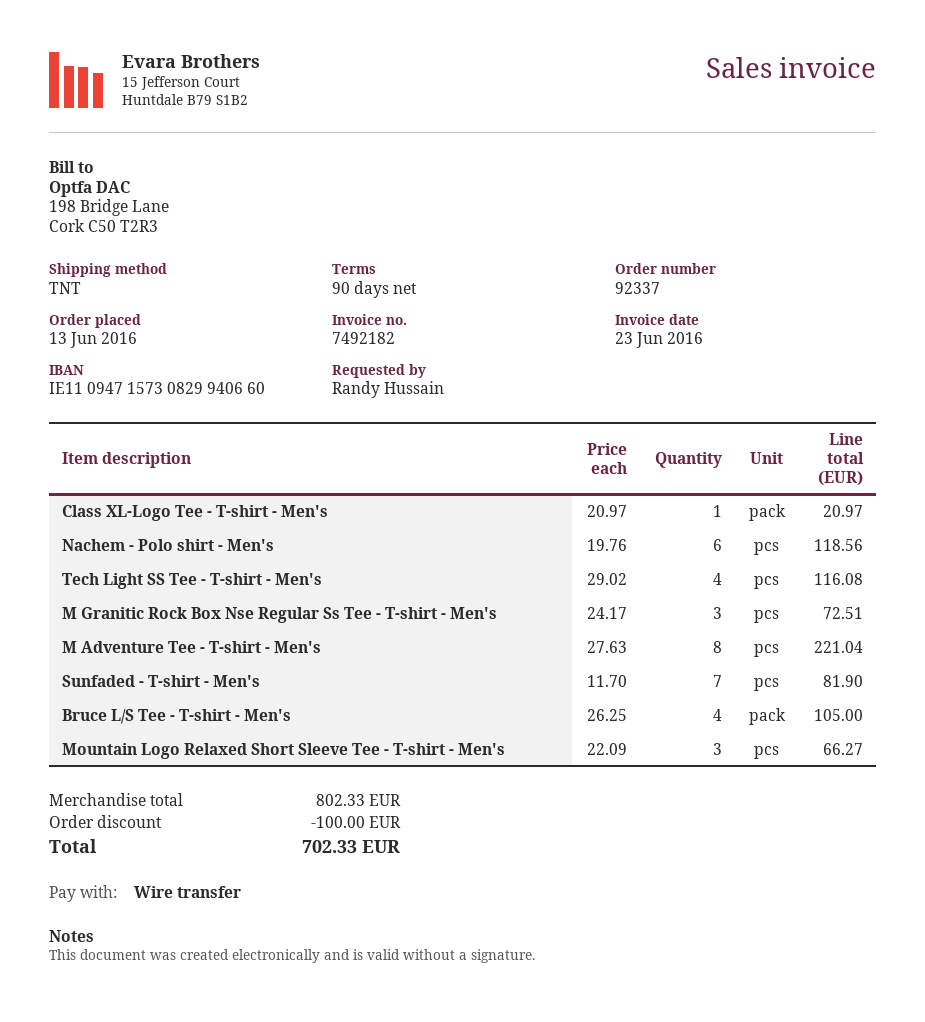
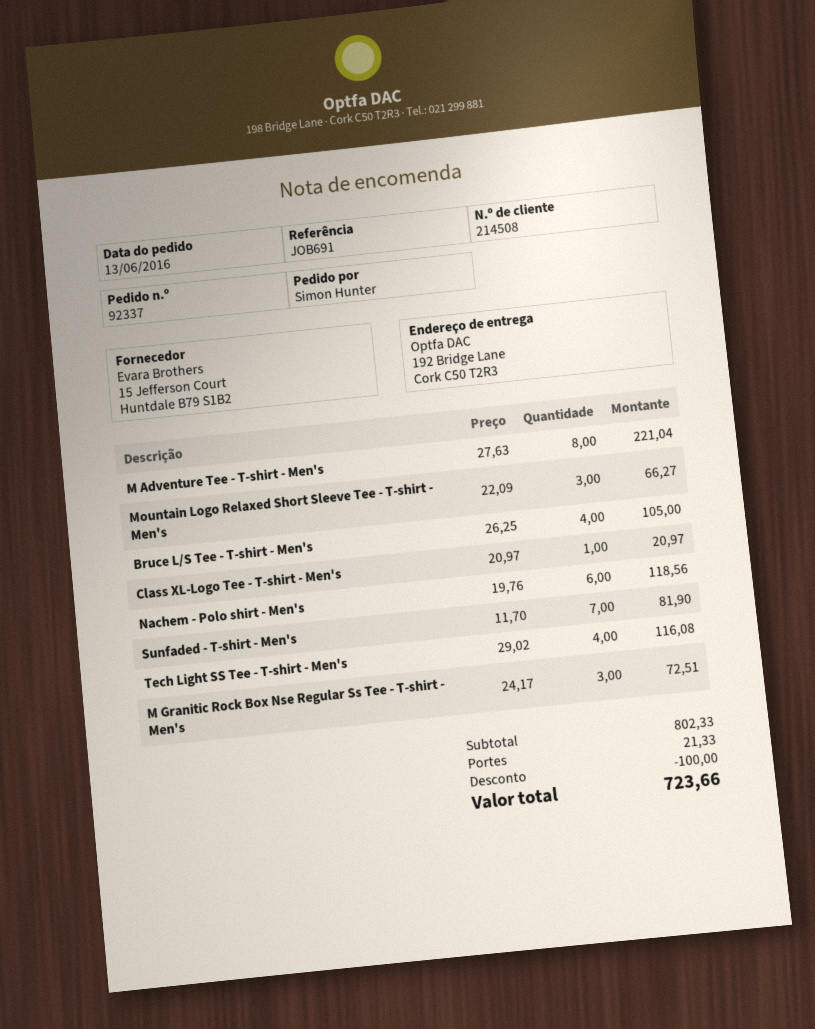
ordered by: Randy Hussain -> Simon Hunter
shipping: none -> 21.33
total: 702.33 -> 723.66

